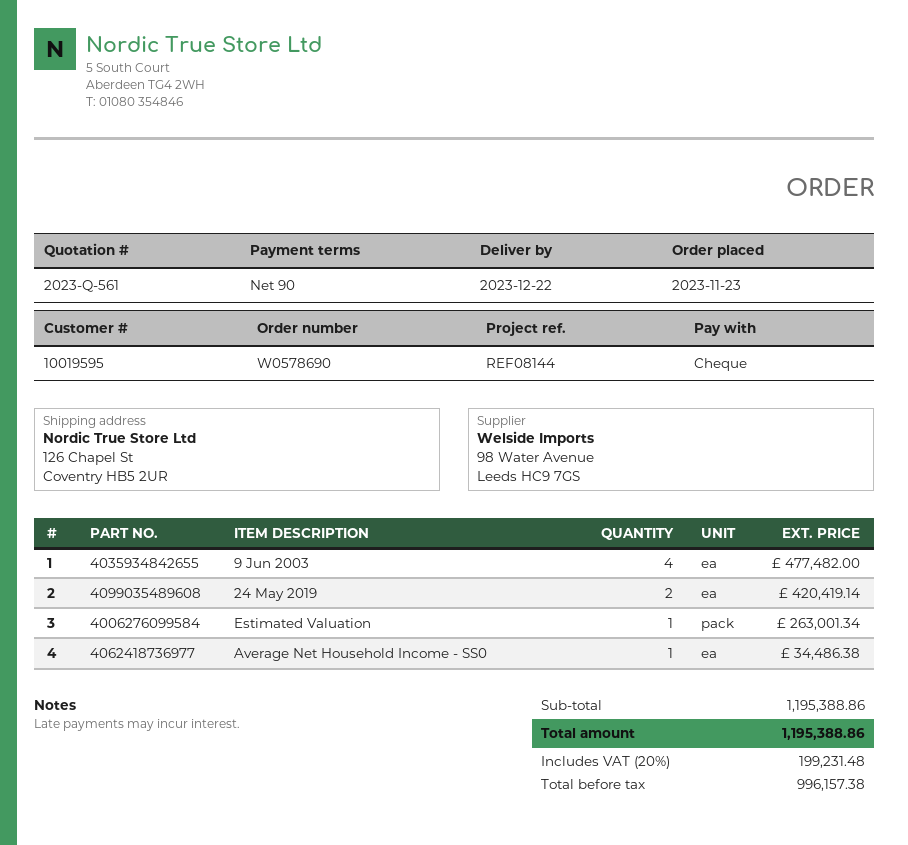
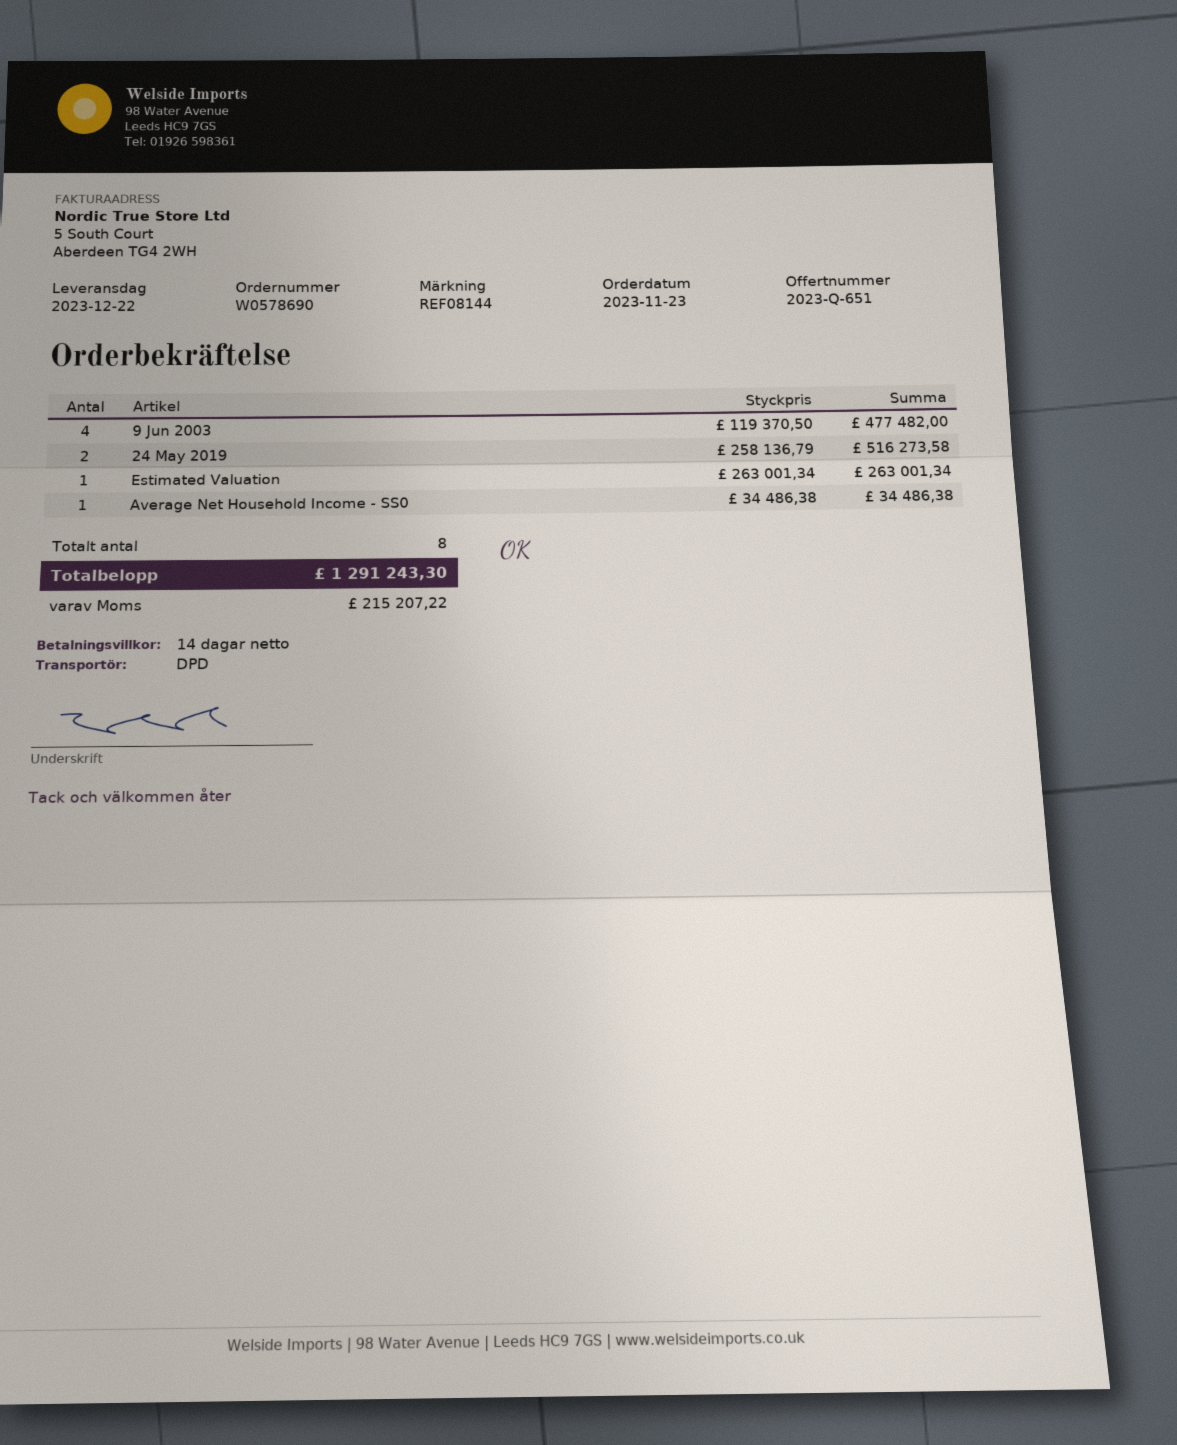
quote number: 2023-Q-561 -> 2023-Q-651
payment terms: 90 days -> 14 days
24 May 2019: 2 for 420419.14 -> 2 for 516273.58
tax: 199231.48 -> 215207.22
total: 1195388.86 -> 1291243.30

